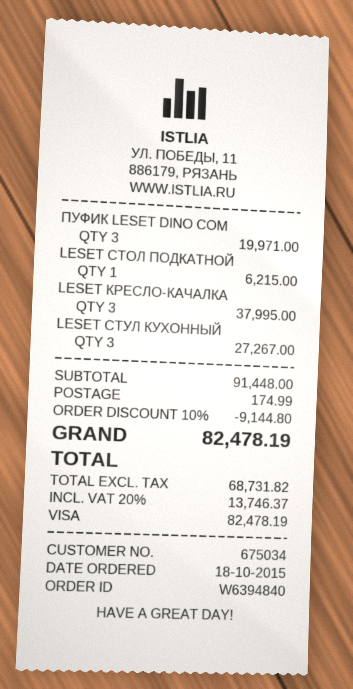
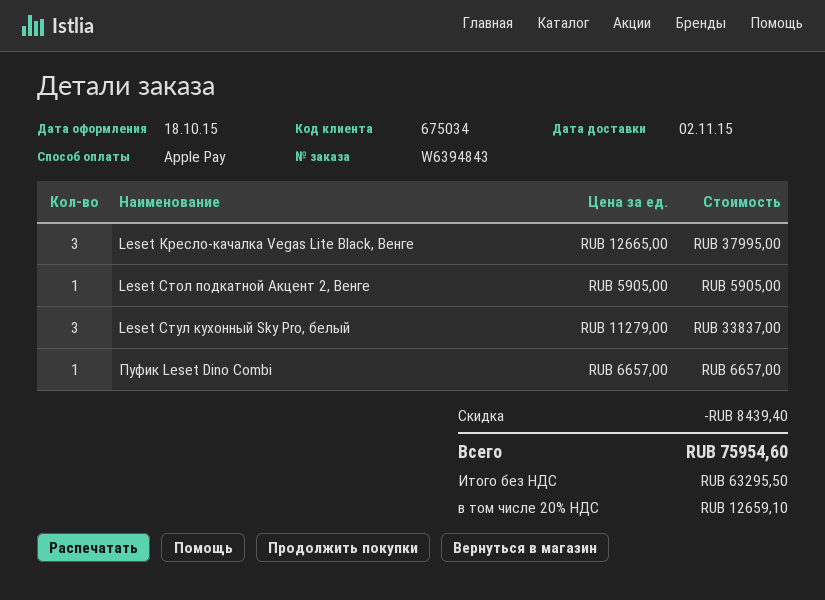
order number: W6394840 -> W6394843
payment method: Visa -> Apple Pay
ПУФИК LESET DINO COM: 3 for 19971.00 -> 1 for 6657.00
LESET СТОЛ ПОДКАТНОЙ: 1 for 6215.00 -> 1 for 5905.00
LESET СТУЛ КУХОННЫЙ: 3 for 27267.00 -> 3 for 33837.00
discount: 9144.80 -> 8439.40
shipping: 174.99 -> none
net: 68731.82 -> 63295.50
tax: 20% = 13746.37 -> 20% = 12659.10
total: 82478.19 -> 75954.60

